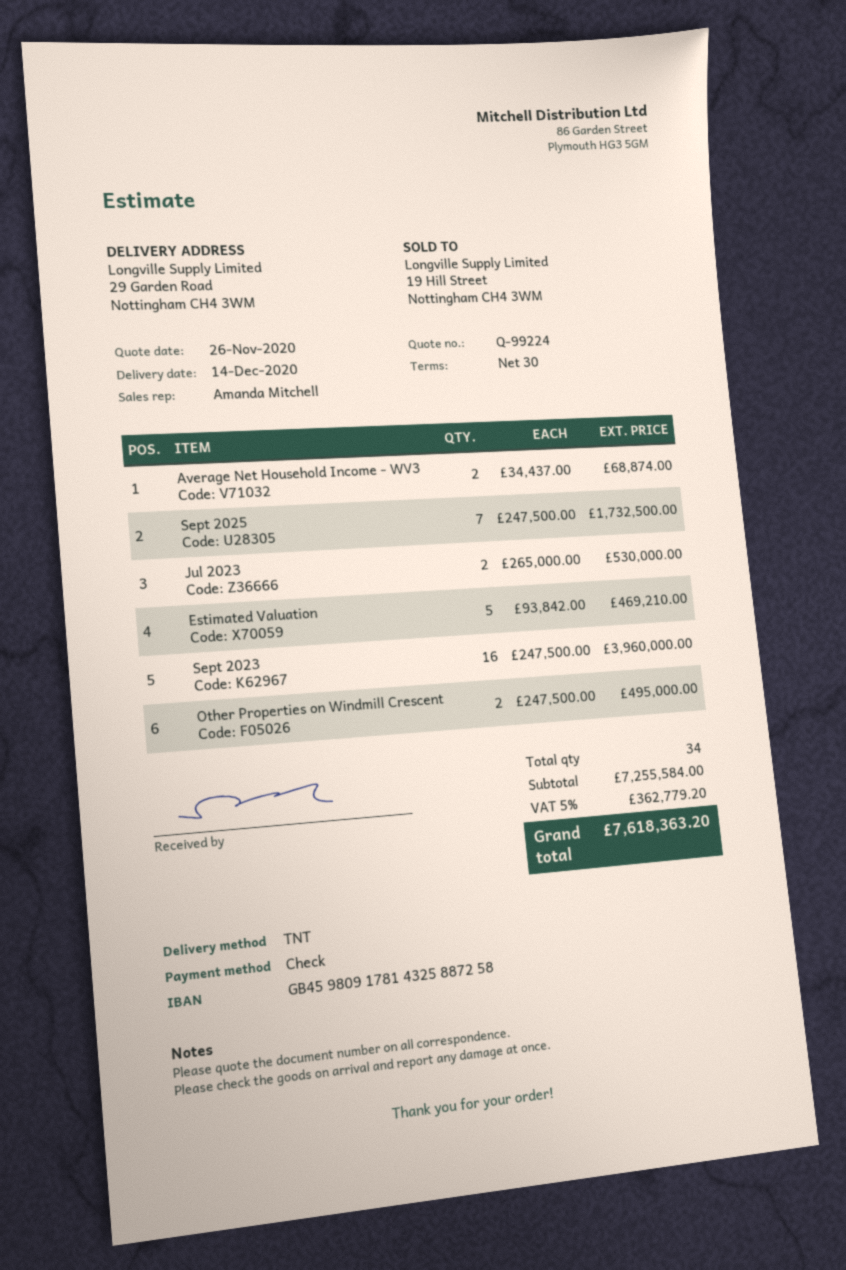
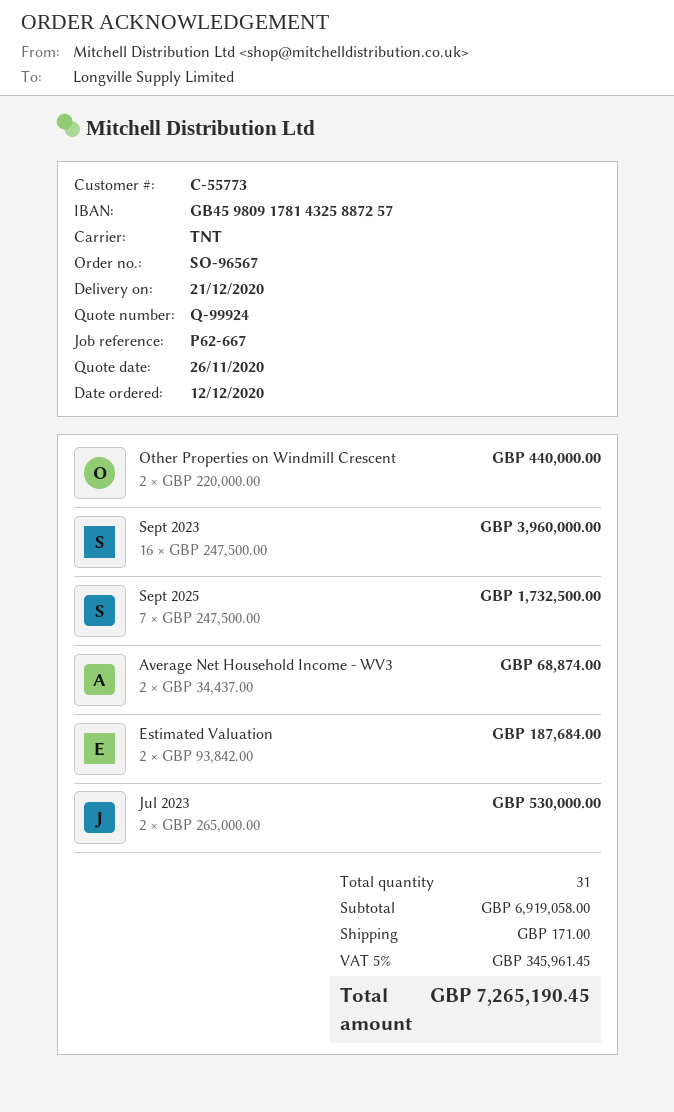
quote number: Q-99224 -> Q-99924
delivery date: 2020-12-14 -> 2020-12-21
bank account: GB45980917814325887258 -> GB45980917814325887257
Estimated Valuation: 5 x 93842.00 = 469210.00 -> 2 x 93842.00 = 187684.00
Other Properties on Windmill Crescent: 2 x 247500.00 = 495000.00 -> 2 x 220000.00 = 440000.00
total quantity: 34 -> 31
subtotal: 7255584.00 -> 6919058.00
shipping: none -> 171.00
tax: 5% = 362779.20 -> 5% = 345961.45
total: 7618363.20 -> 7265190.45

